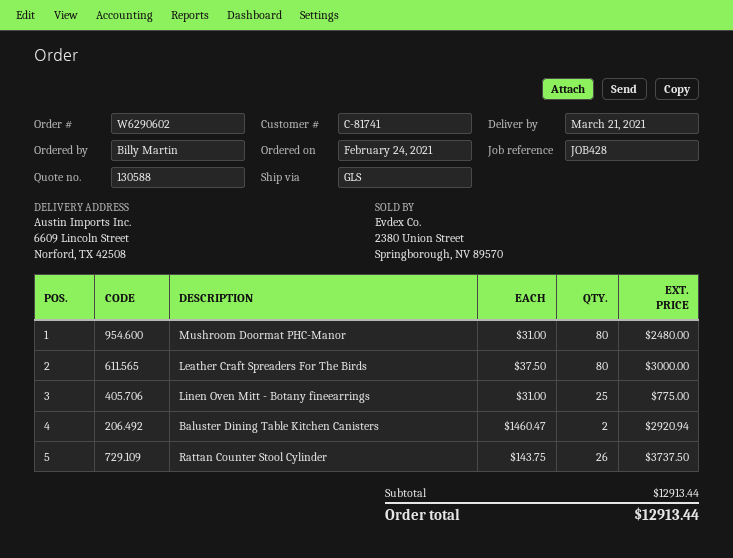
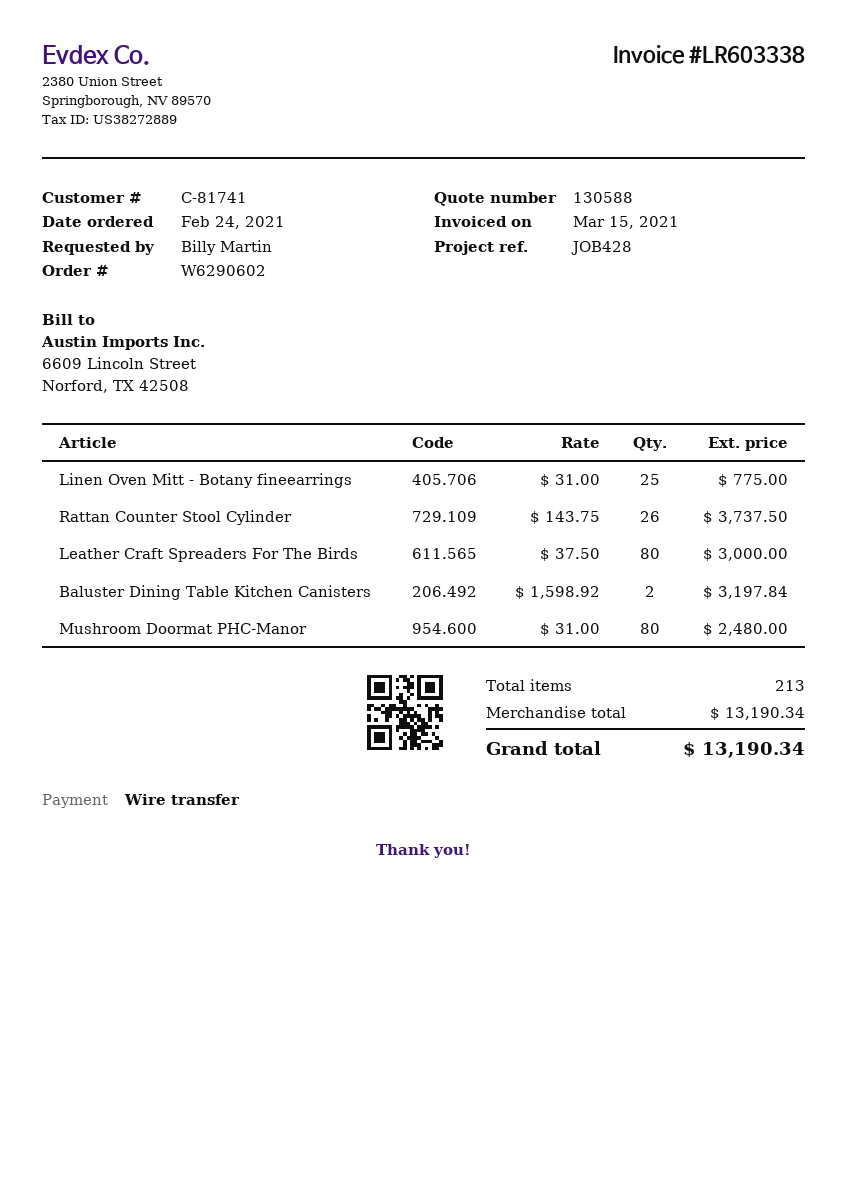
Baluster Dining Table Kitchen Canisters: 2 x 1460.47 = 2920.94 -> 2 x 1598.92 = 3197.84
subtotal: 12913.44 -> 13190.34
total: 12913.44 -> 13190.34

